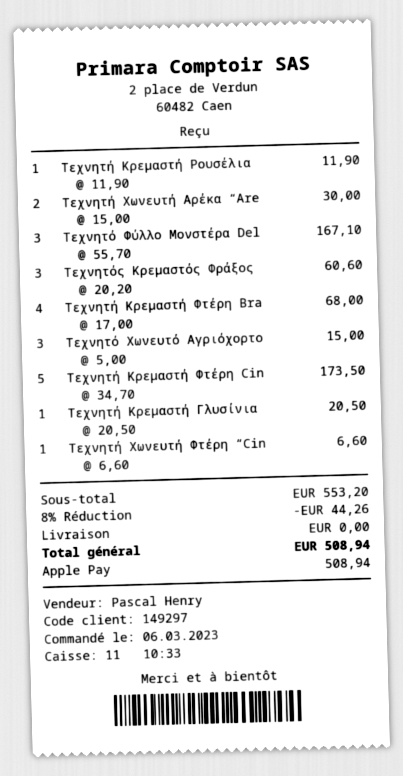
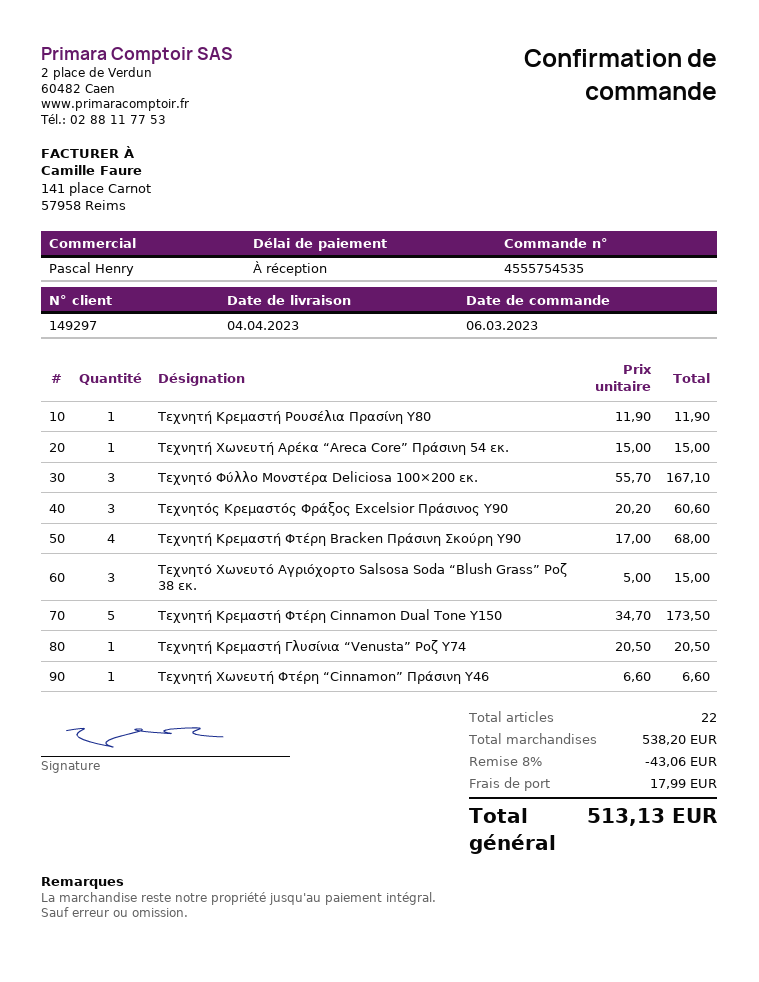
Τεχνητή Χωνευτή Αρέκα “Are: 2 x 15.00 = 30.00 -> 1 x 15.00 = 15.00
subtotal: 553.20 -> 538.20
discount: 8% = 44.26 -> 8% = 43.06
shipping: 0.00 -> 17.99
total: 508.94 -> 513.13

